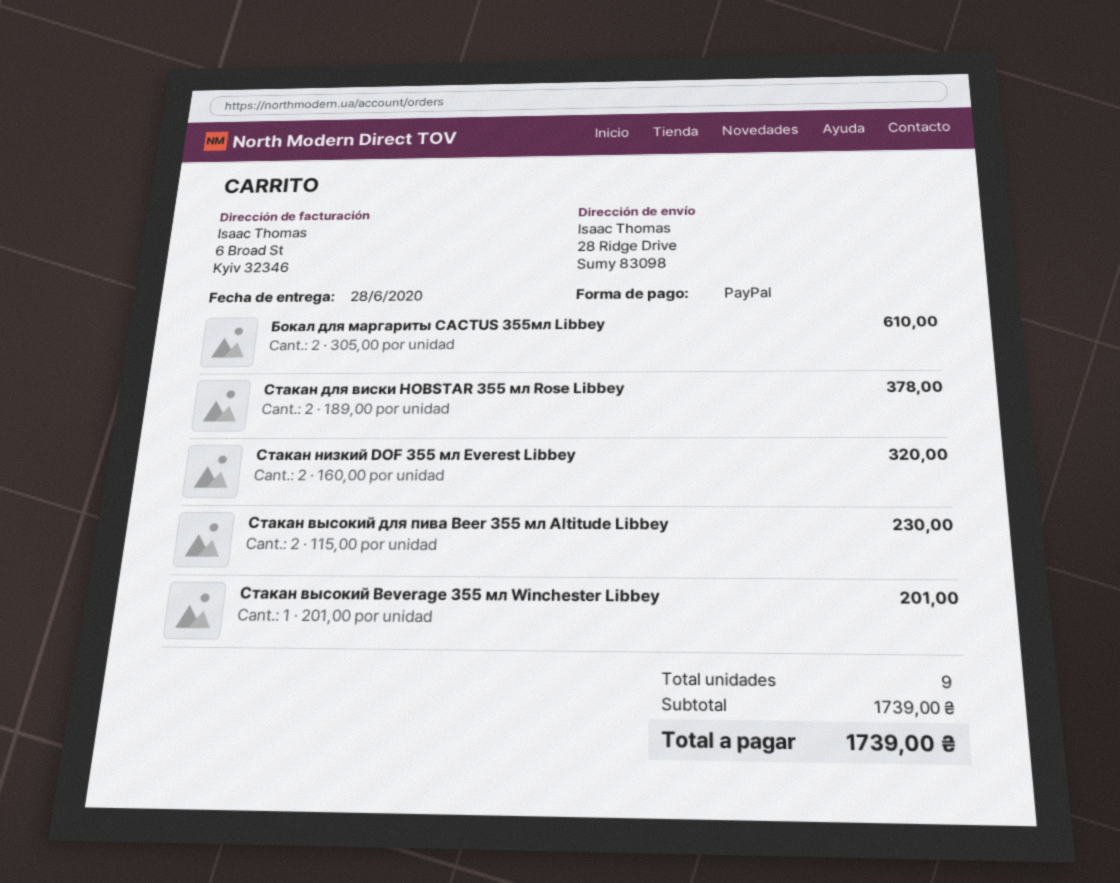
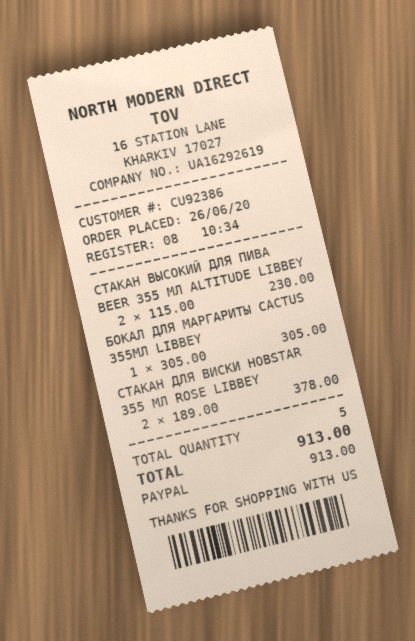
Бокал для маргариты CACTUS 355мл Libbey: 2 x 305.00 = 610.00 -> 1 x 305.00 = 305.00
Стакан низкий DOF 355 мл Everest Libbey: 2 x 160.00 = 320.00 -> none
Стакан высокий Beverage 355 мл Winchester Libbey: 1 x 201.00 = 201.00 -> none
total quantity: 9 -> 5
total: 1739.00 -> 913.00

